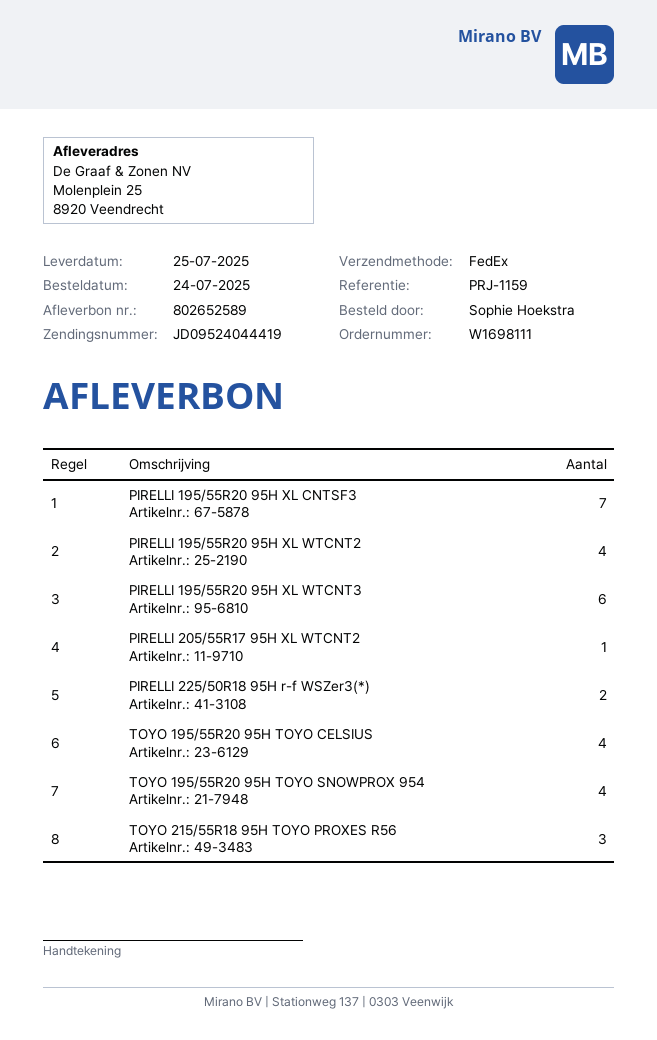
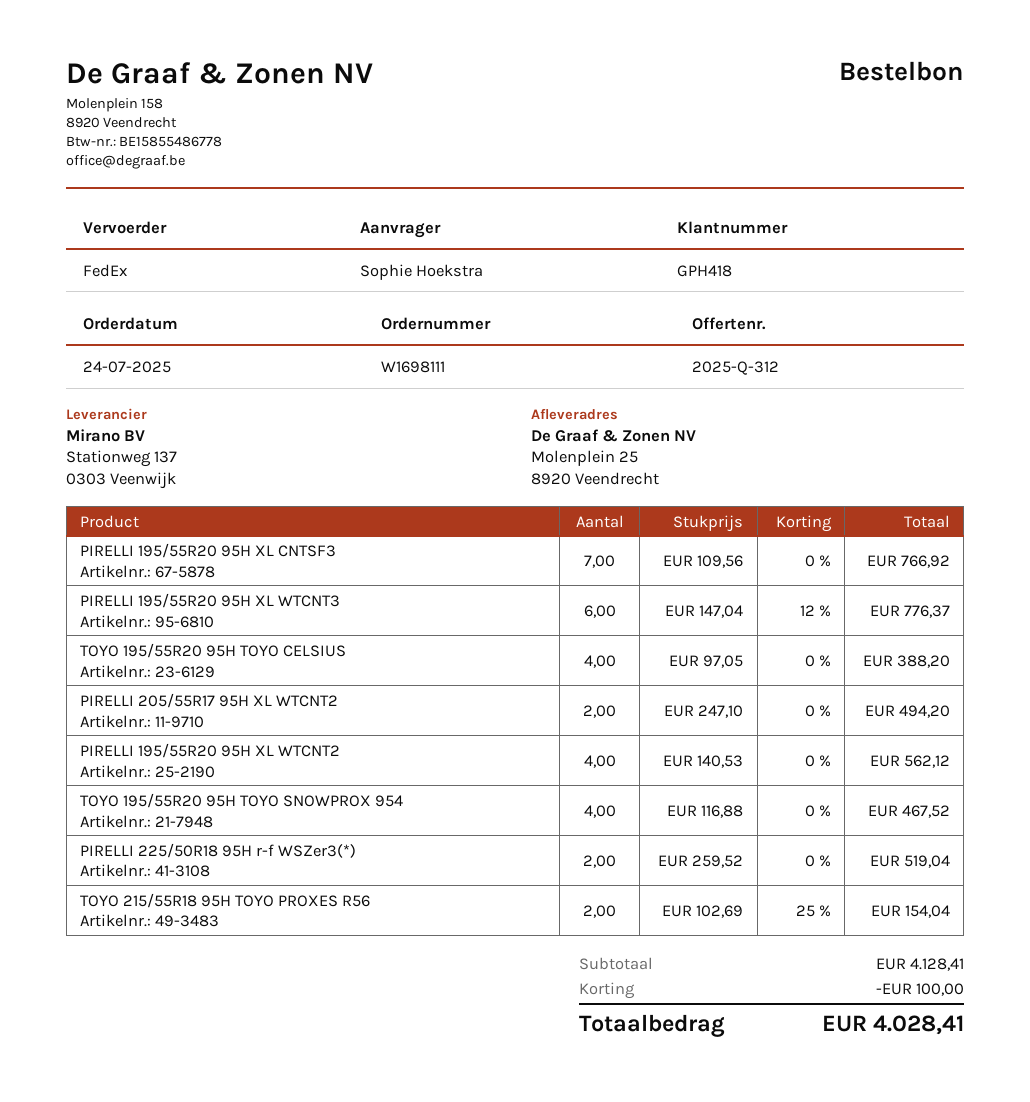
PIRELLI 205/55R17 95H XL WTCNT2: 1 -> 2
TOYO 215/55R18 95H TOYO PROXES R56: 3 -> 2

